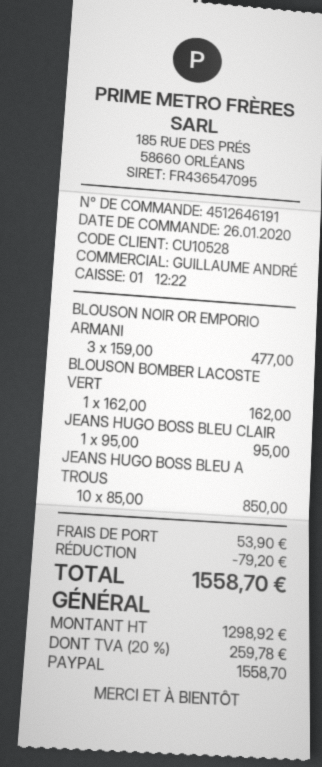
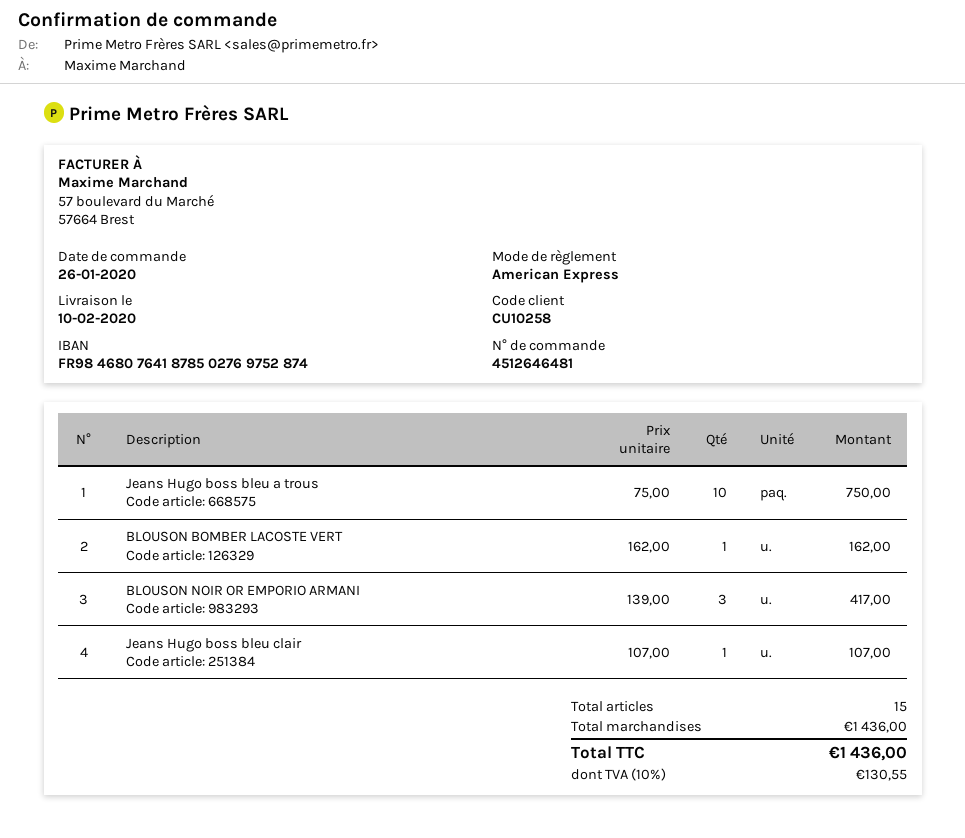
order number: 4512646191 -> 4512646481
customer number: CU10528 -> CU10258
payment method: PayPal -> American Express
BLOUSON NOIR OR EMPORIO ARMANI: 3 x 159.00 = 477.00 -> 3 x 139.00 = 417.00
JEANS HUGO BOSS BLEU CLAIR: 1 x 95.00 = 95.00 -> 1 x 107.00 = 107.00
JEANS HUGO BOSS BLEU A TROUS: 10 x 85.00 = 850.00 -> 10 x 75.00 = 750.00
discount: 79.20 -> none
shipping: 53.90 -> none
tax: 20% = 259.78 -> 10% = 130.55
total: 1558.70 -> 1436.00

